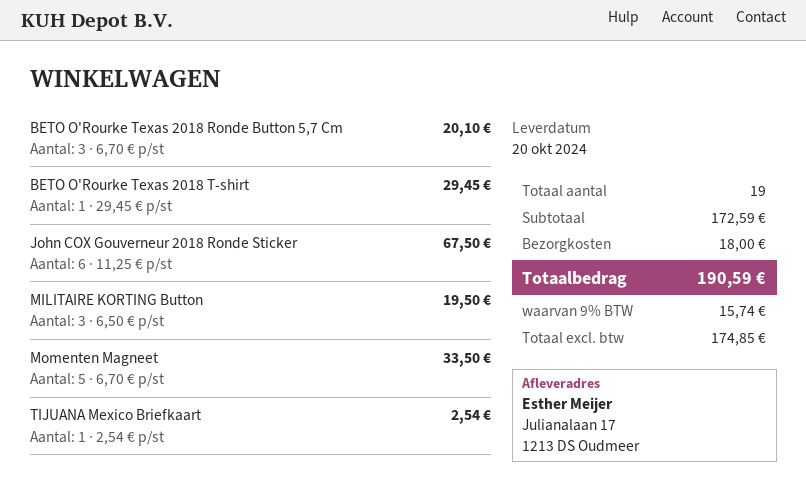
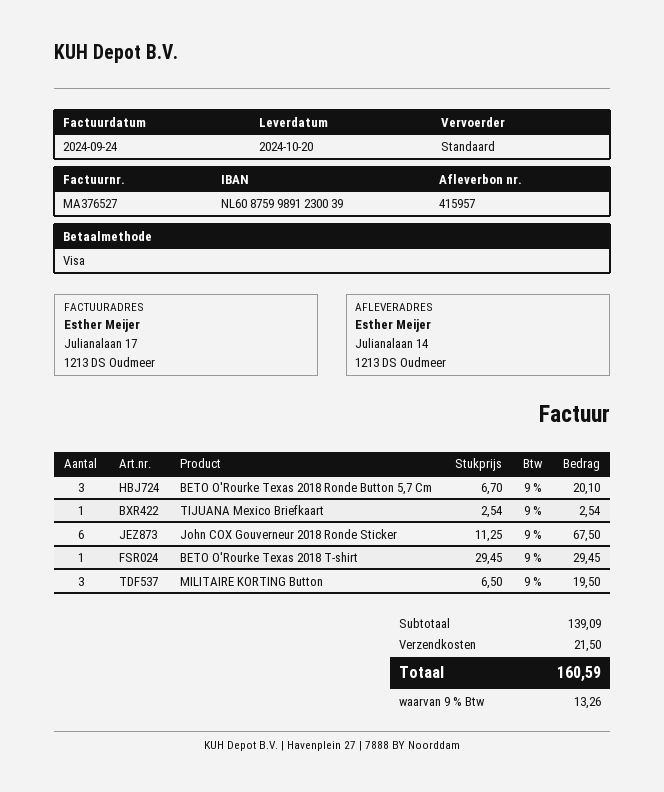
ship to: Julianalaan 17, 1213 DS Oudmeer -> Julianalaan 14, 1213 DS Oudmeer
Momenten Magneet: 5 x 6.70 = 33.50 -> none
subtotal: 172.59 -> 139.09
shipping: 18.00 -> 21.50
tax: 9% = 15.74 -> 9% = 13.26
total: 190.59 -> 160.59

